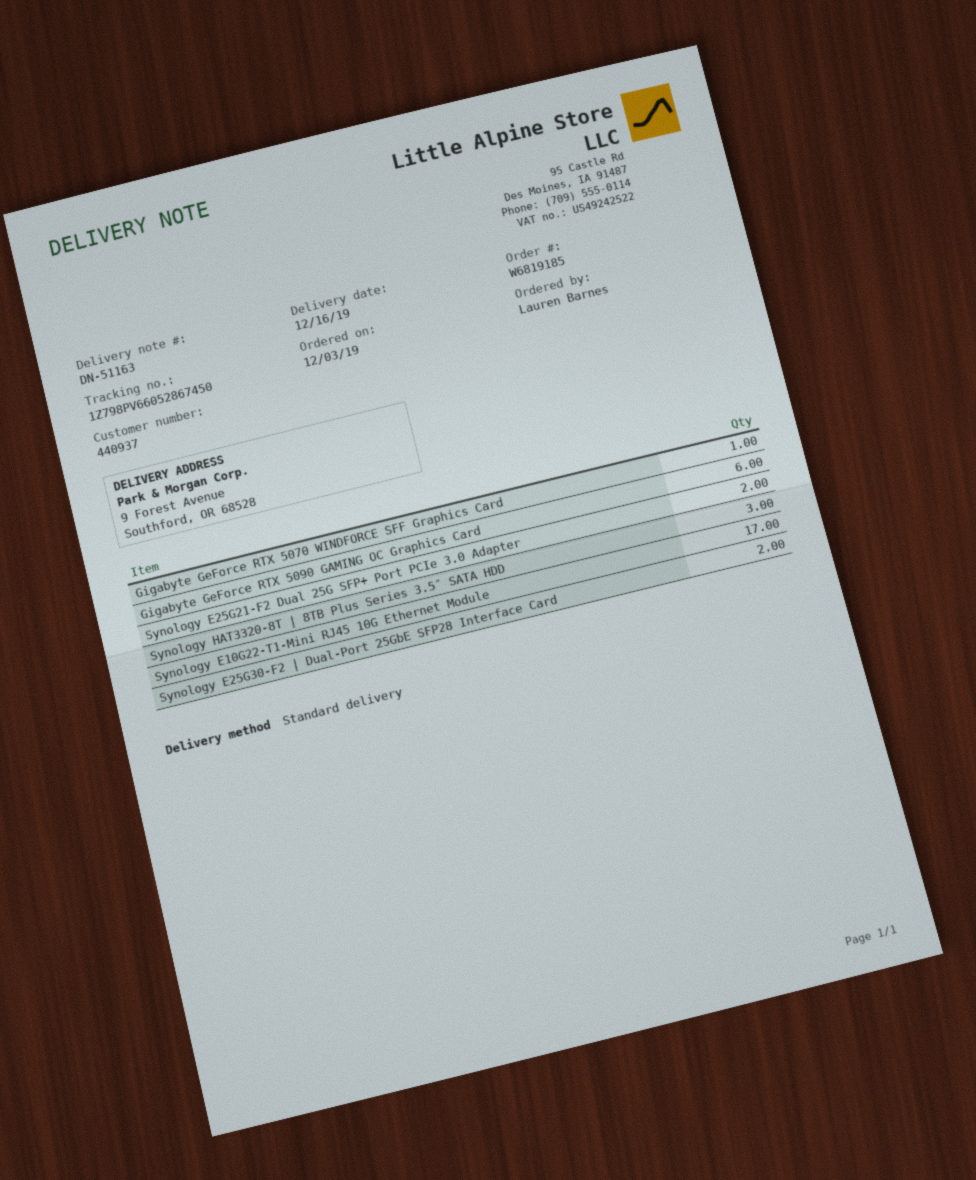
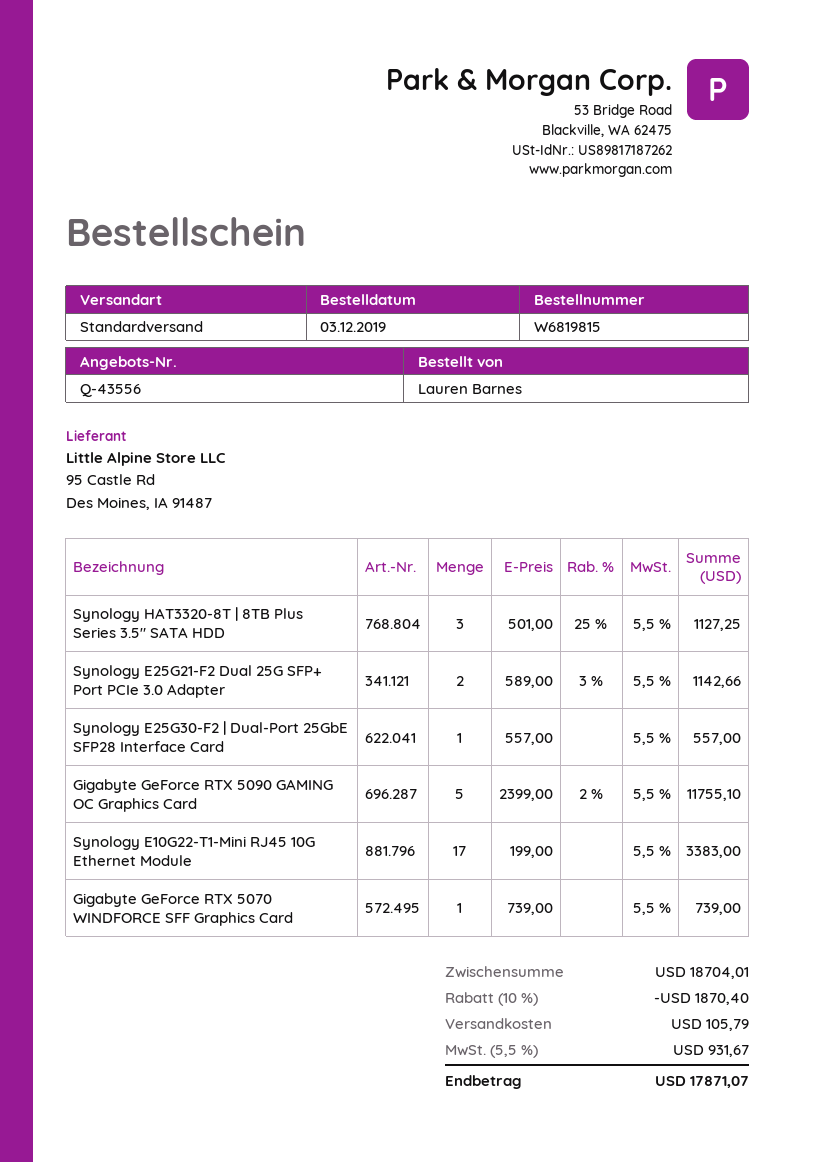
order number: W6819185 -> W6819815
Gigabyte GeForce RTX 5090 GAMING OC Graphics Card: 6 -> 5
Synology E25G30-F2 | Dual-Port 25GbE SFP28 Interface Card: 2 -> 1

